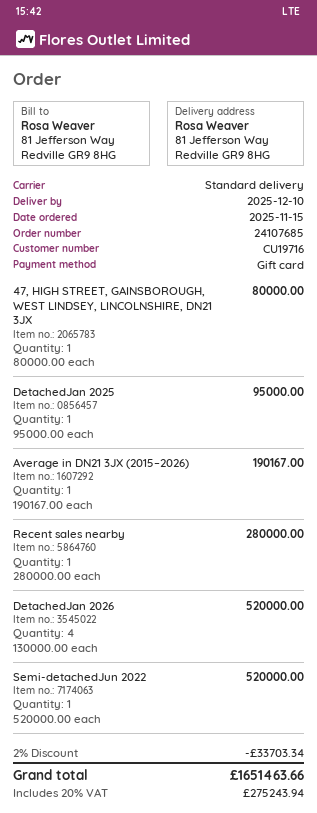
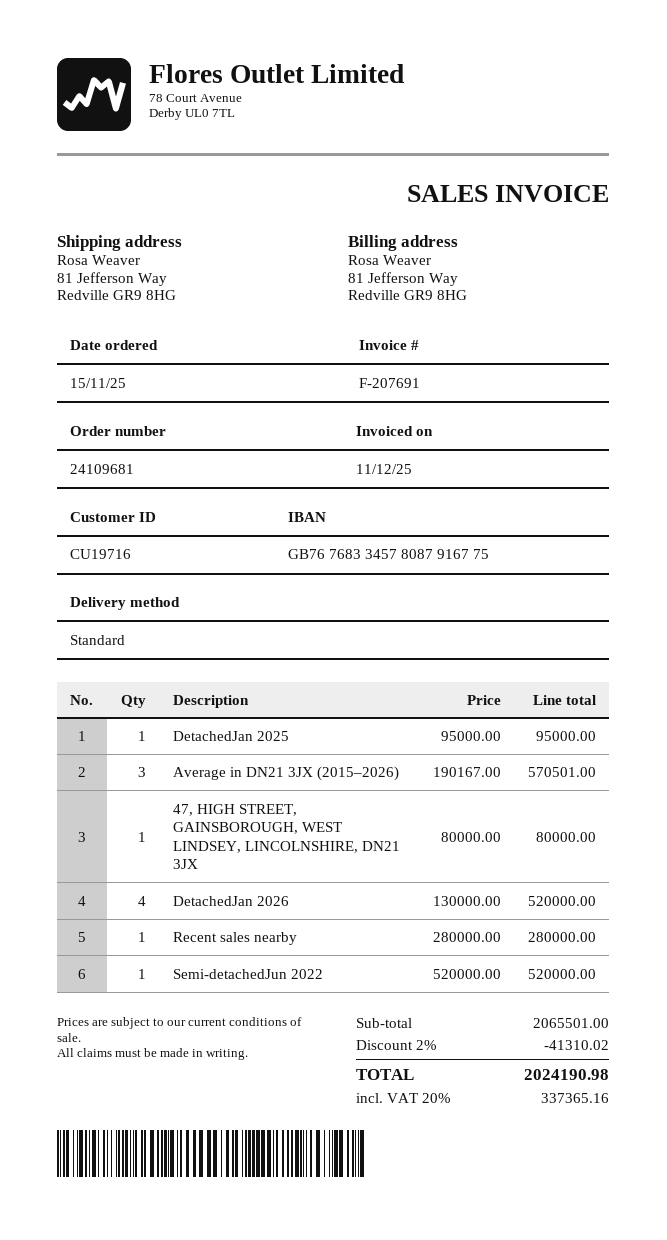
order number: 24107685 -> 24109681
Average in DN21 3JX (2015–2026): 1 x 190167.00 = 190167.00 -> 3 x 190167.00 = 570501.00
discount: 2% = 33703.34 -> 2% = 41310.02
tax: 20% = 275243.94 -> 20% = 337365.16
total: 1651463.66 -> 2024190.98

